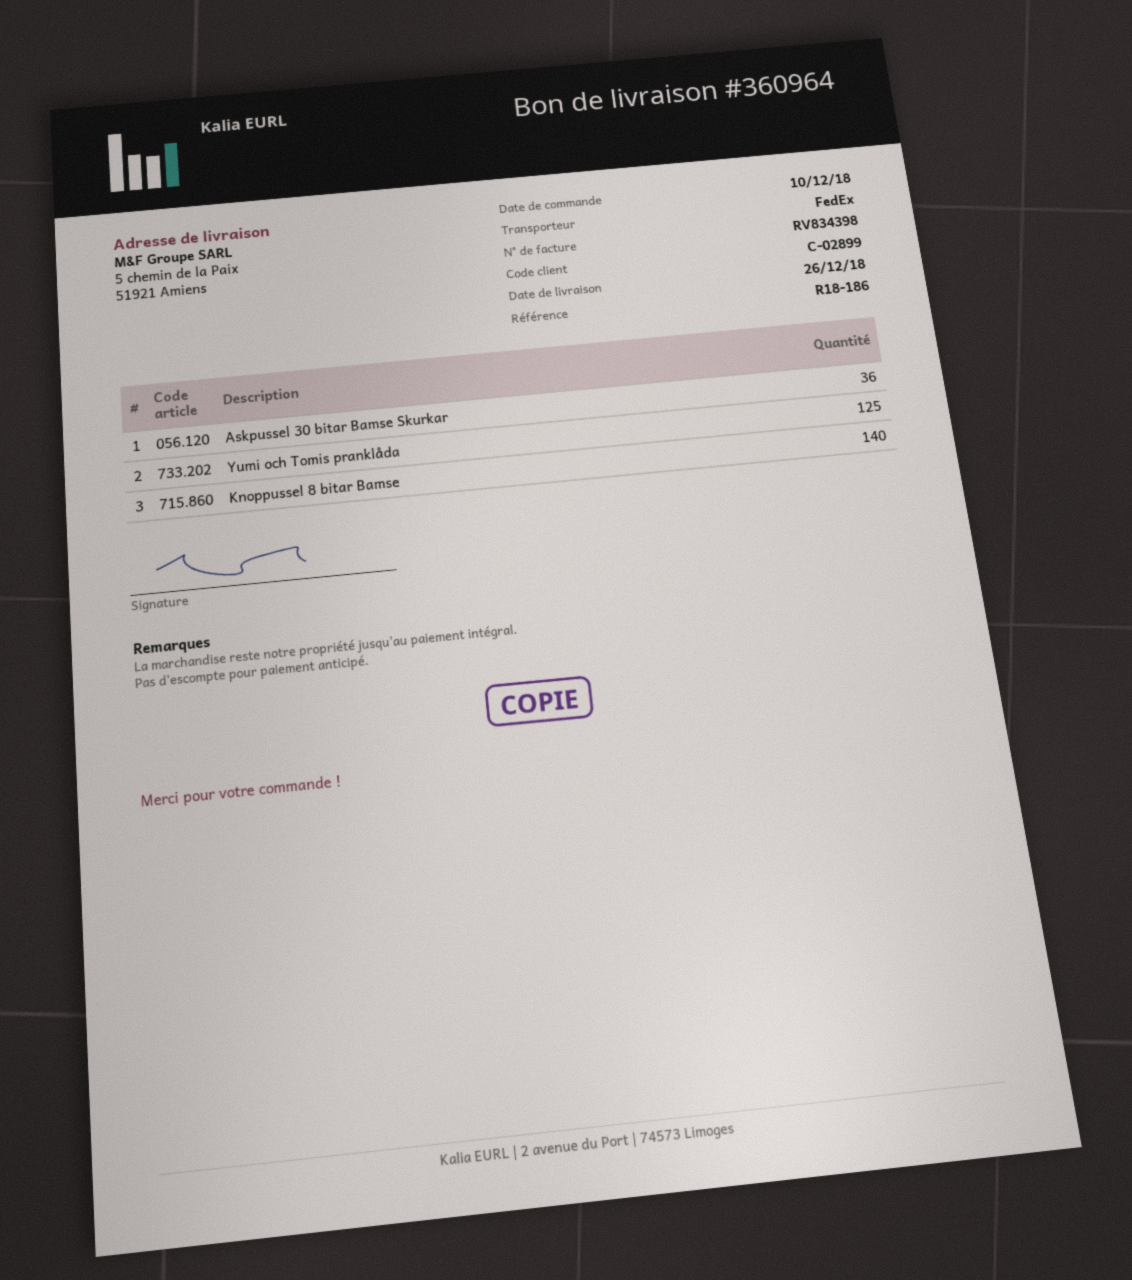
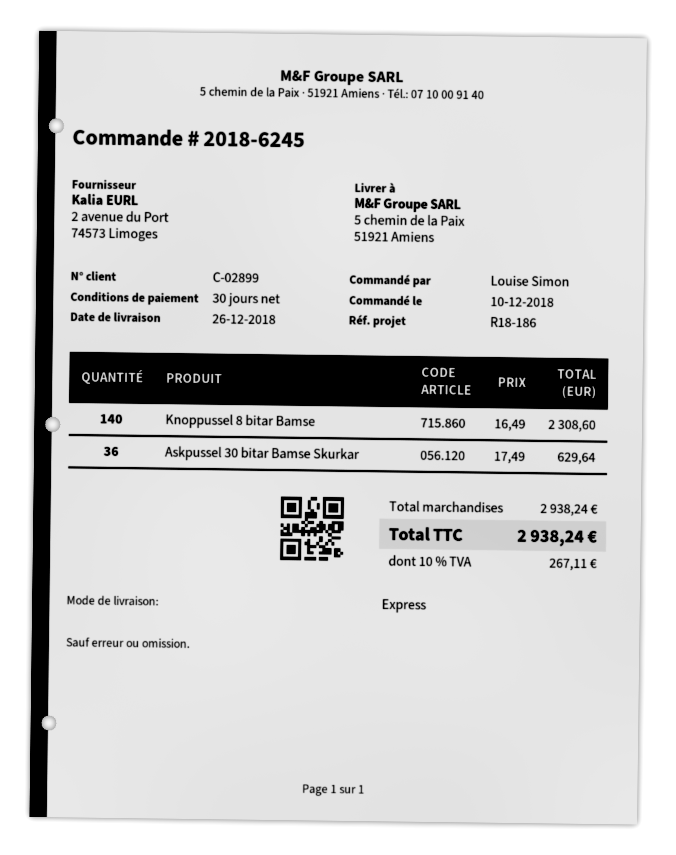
shipping method: FedEx -> express
Yumi och Tomis pranklåda: 125 -> none

